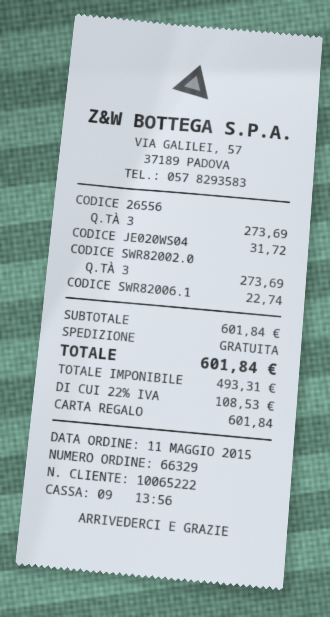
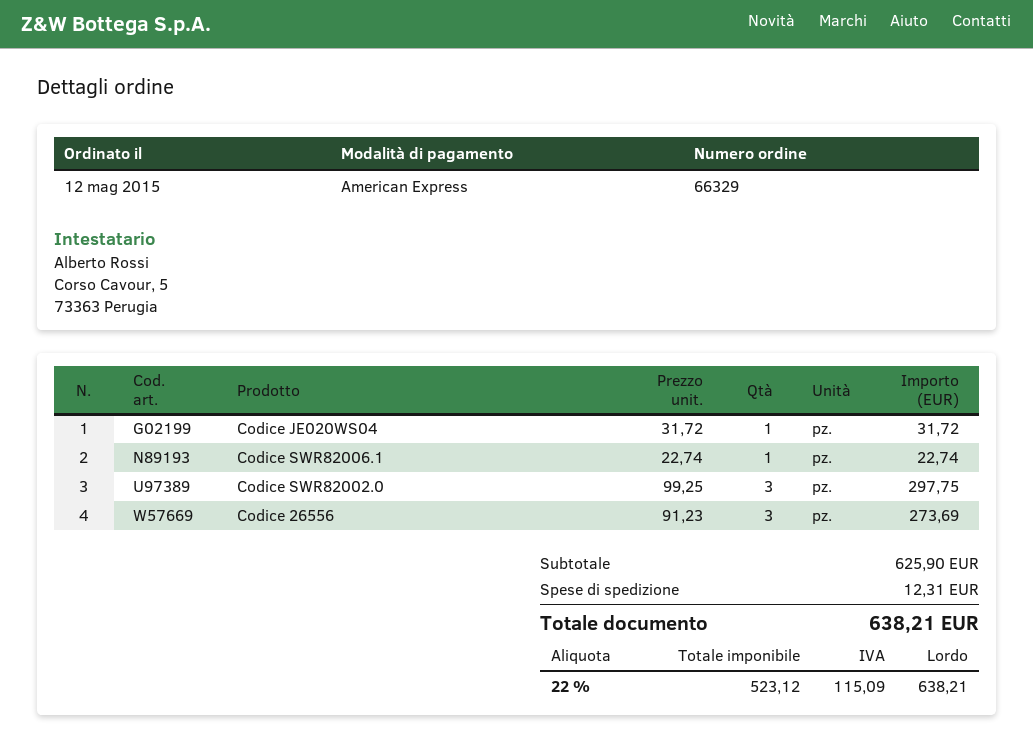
order date: 2015-05-11 -> 2015-05-12
payment method: gift card -> American Express
CODICE SWR82002.0: 3 for 273.69 -> 3 for 297.75
subtotal: 601.84 -> 625.90
shipping: 0.00 -> 12.31
net: 493.31 -> 523.12
tax: 22% = 108.53 -> 22% = 115.09
total: 601.84 -> 638.21

